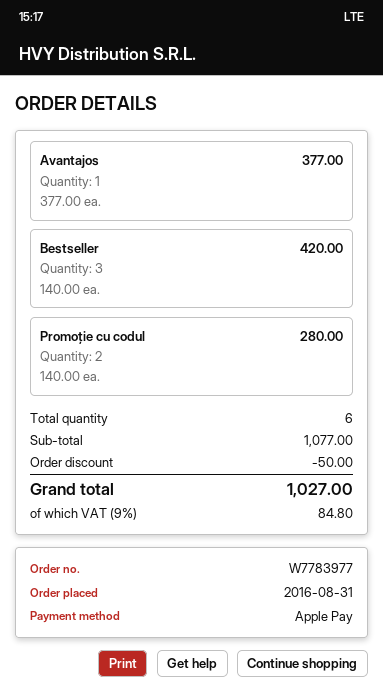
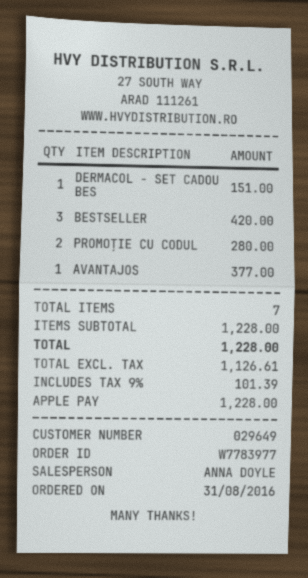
DERMACOL - SET CADOU BES: none -> 1 for 151.00
total quantity: 6 -> 7
subtotal: 1077.00 -> 1228.00
discount: 50.00 -> none
tax: 9% = 84.80 -> 9% = 101.39
total: 1027.00 -> 1228.00

